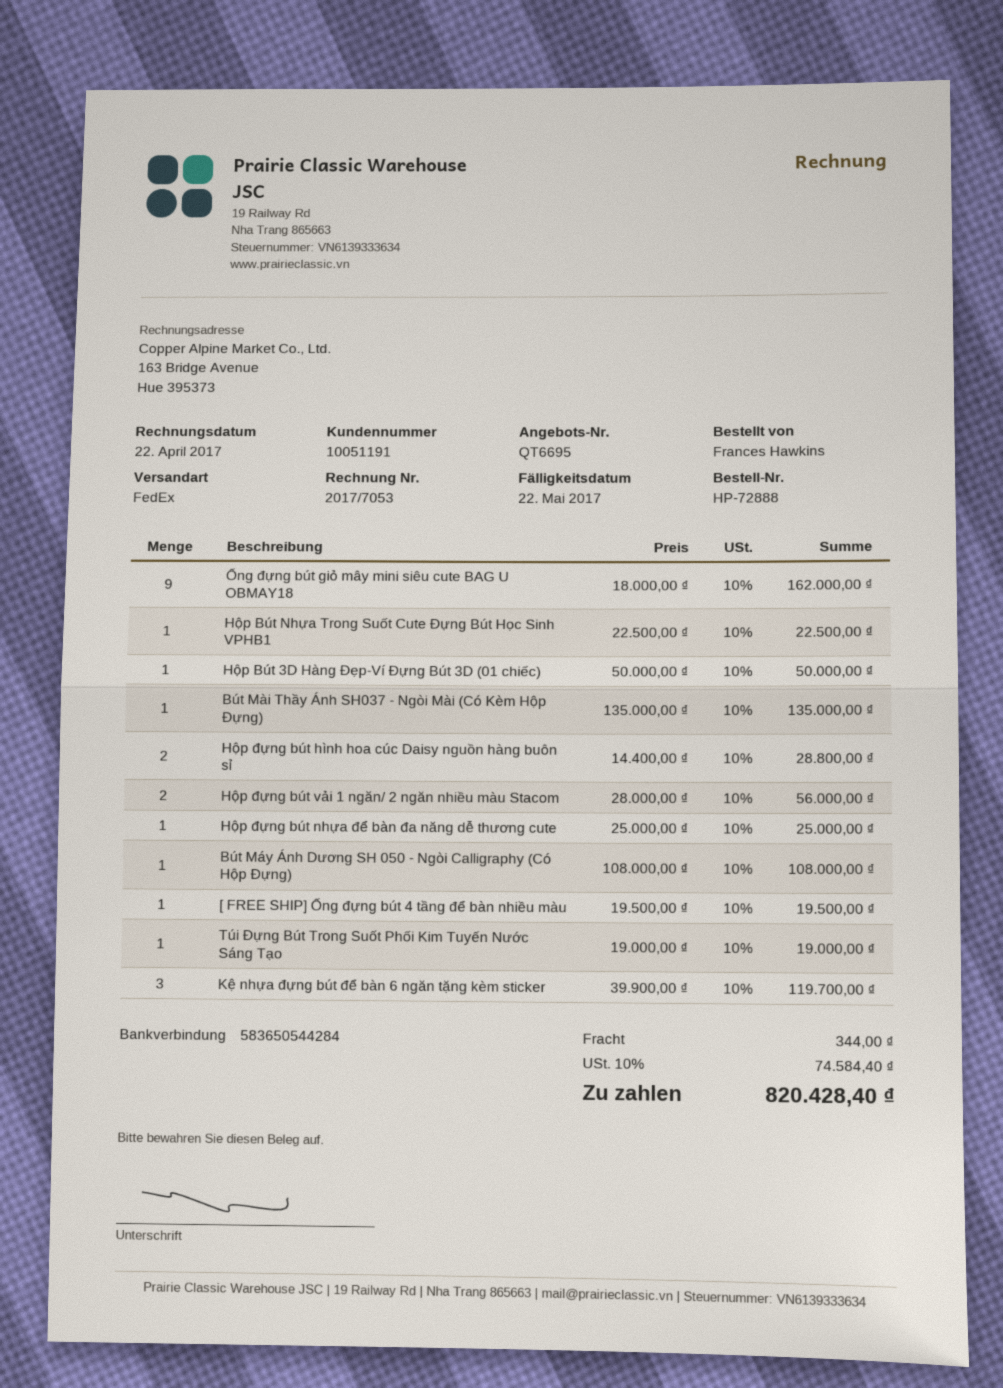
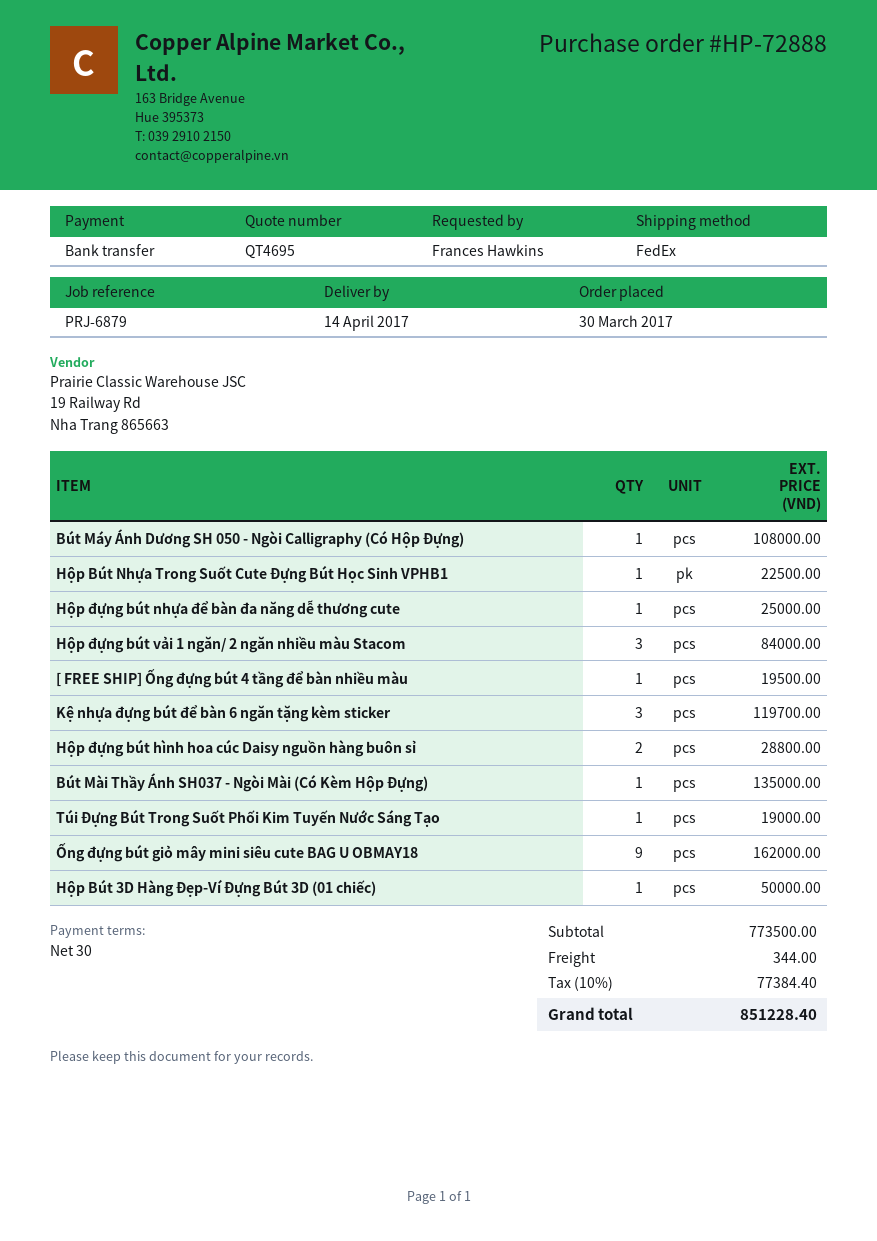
quote number: QT6695 -> QT4695
Hộp đựng bút vải 1 ngăn/ 2 ngăn nhiều màu Stacom: 2 for 56000.00 -> 3 for 84000.00
tax: 10% = 74584.40 -> 10% = 77384.40
total: 820428.40 -> 851228.40

